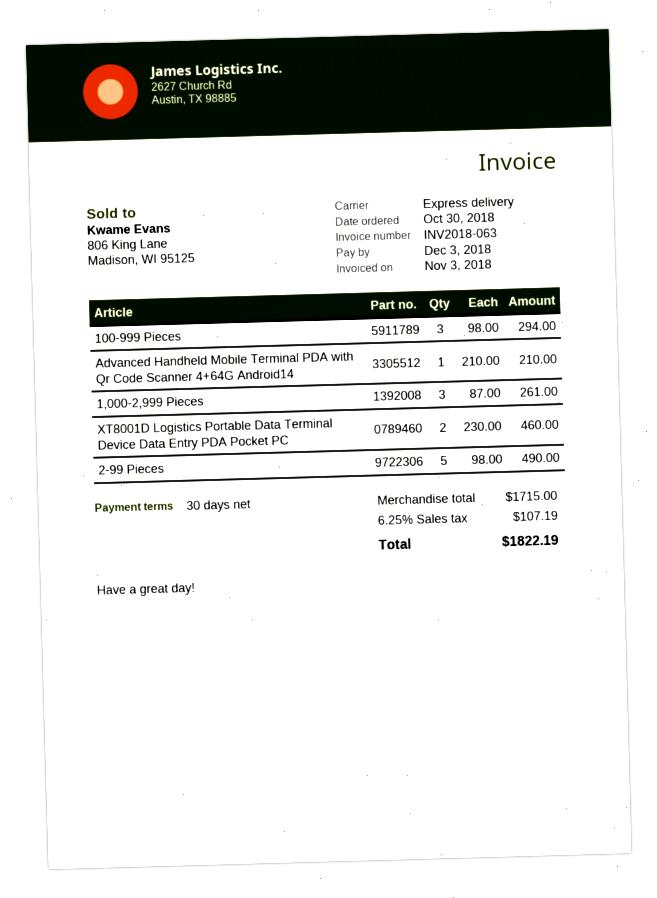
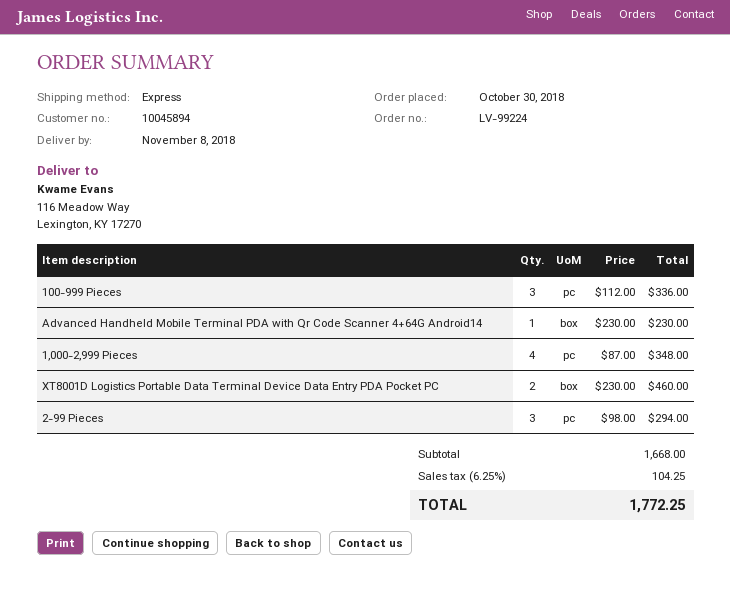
100-999 Pieces: 3 x 98.00 = 294.00 -> 3 x 112.00 = 336.00
Advanced Handheld Mobile Terminal PDA with Qr Code Scanner 4+64G Android14: 1 x 210.00 = 210.00 -> 1 x 230.00 = 230.00
1,000-2,999 Pieces: 3 x 87.00 = 261.00 -> 4 x 87.00 = 348.00
2-99 Pieces: 5 x 98.00 = 490.00 -> 3 x 98.00 = 294.00
subtotal: 1715.00 -> 1668.00
tax: 6.25% = 107.19 -> 6.25% = 104.25
total: 1822.19 -> 1772.25

